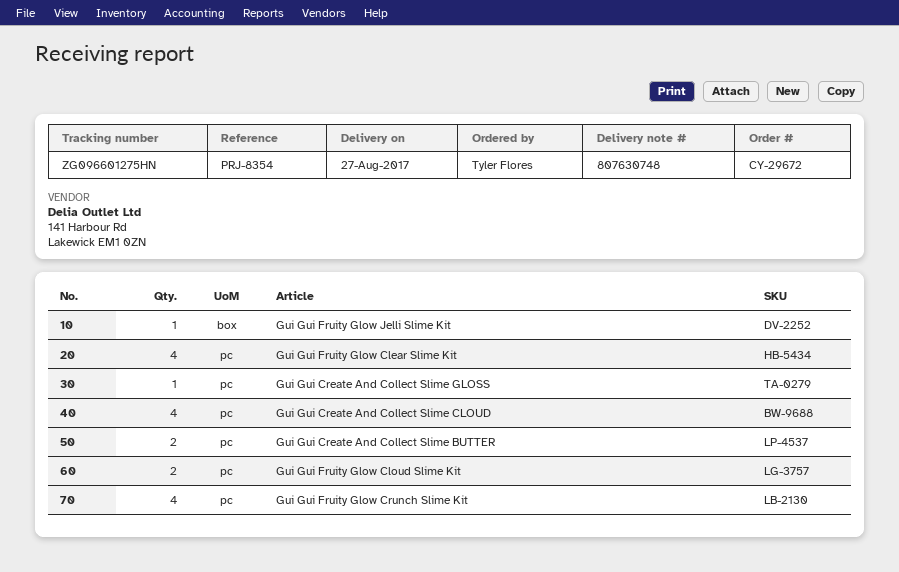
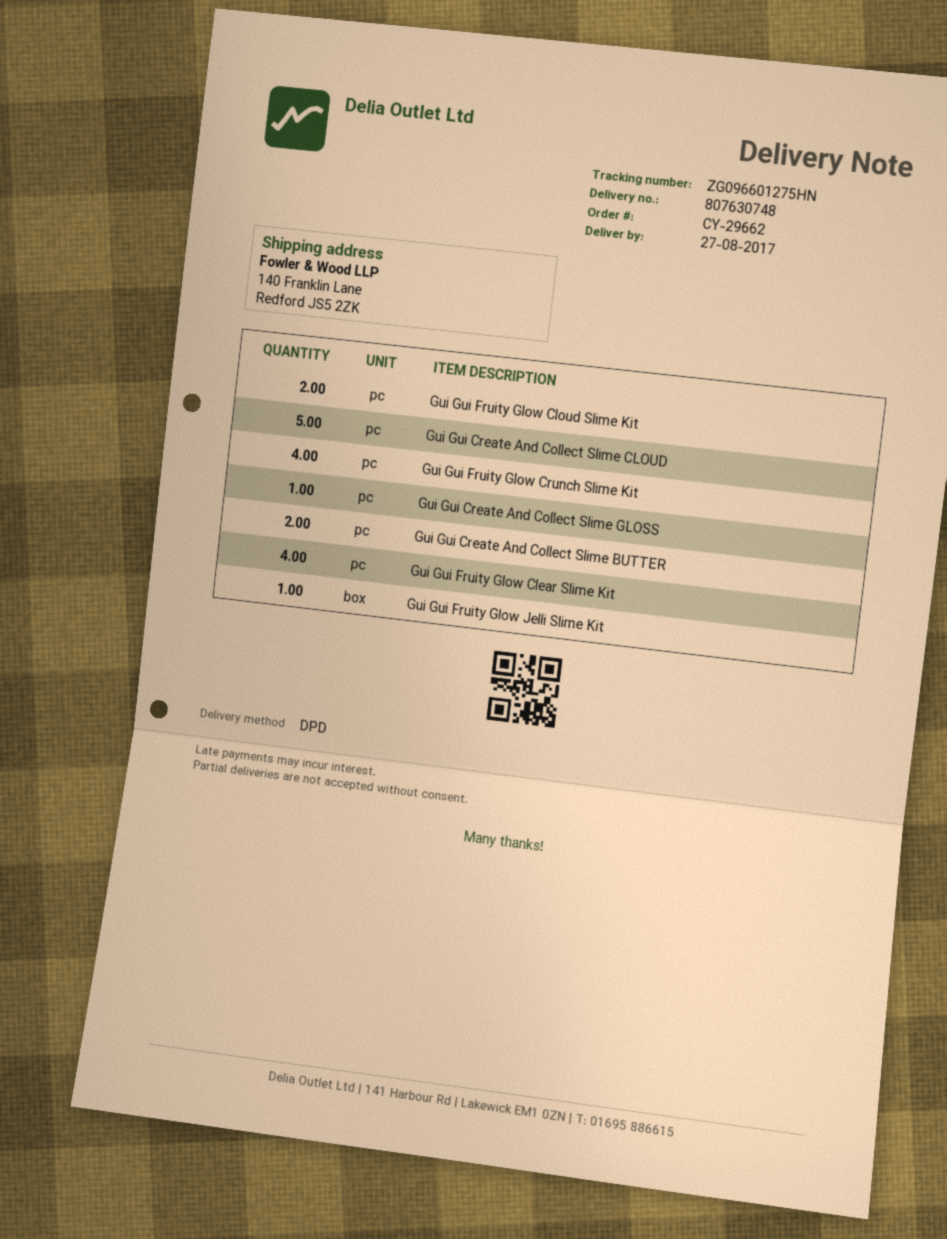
order number: CY-29672 -> CY-29662
Gui Gui Create And Collect Slime CLOUD: 4 -> 5

